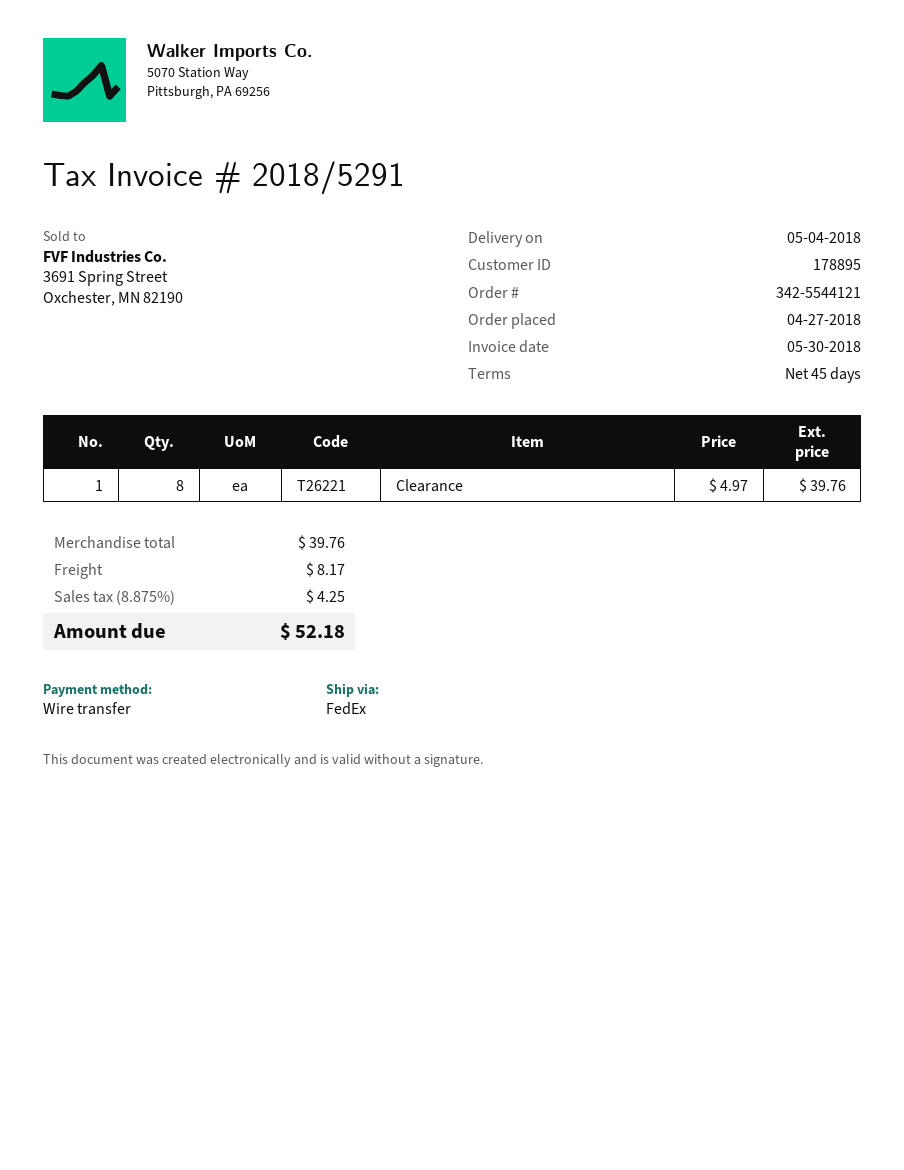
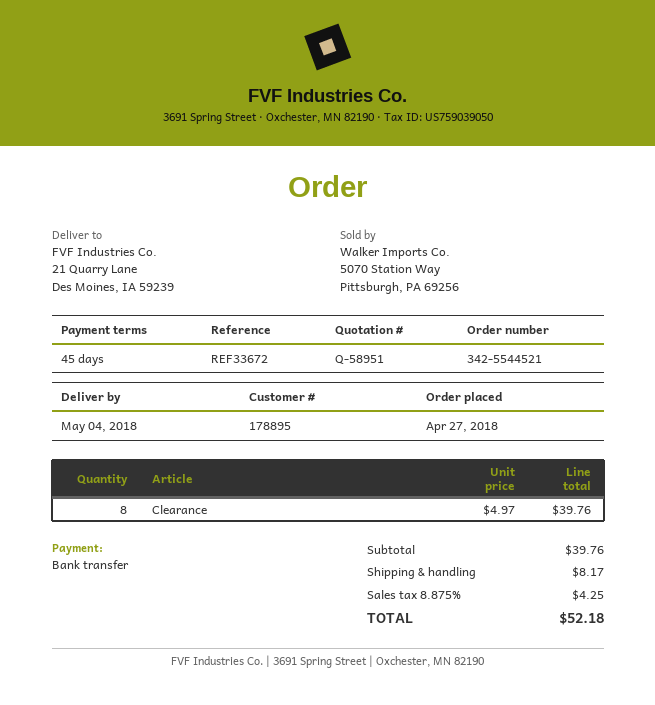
order number: 342-5544121 -> 342-5544521

